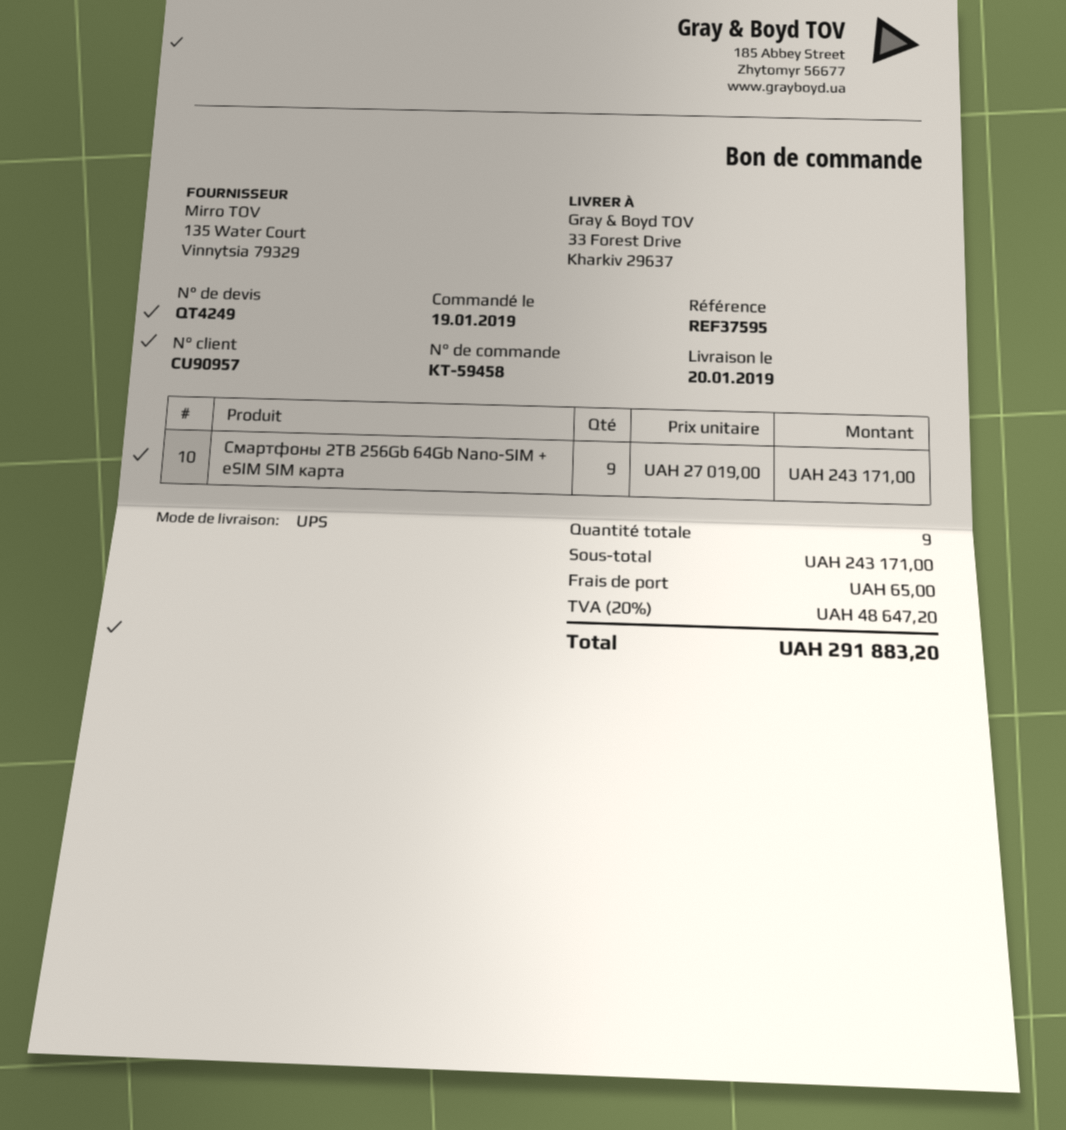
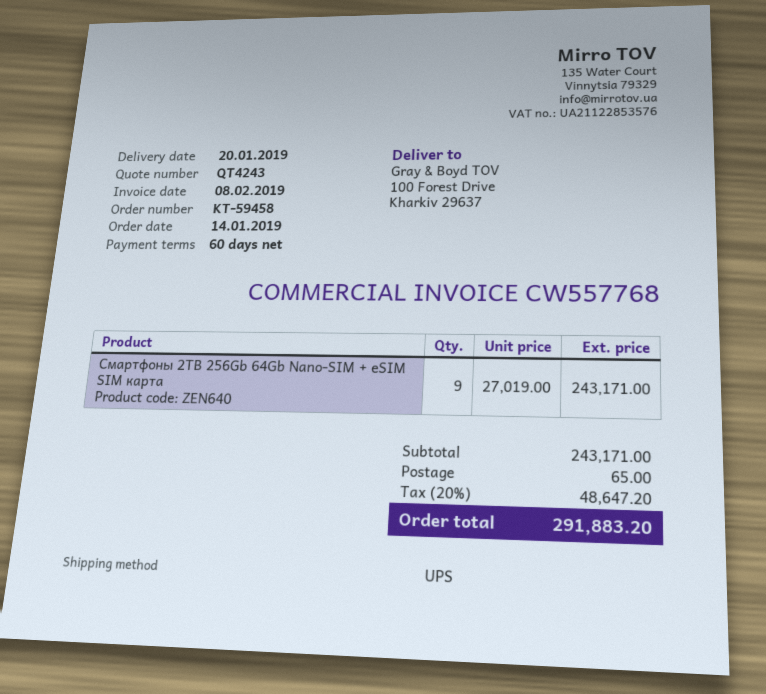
quote number: QT4249 -> QT4243
order date: 2019-01-19 -> 2019-01-14
ship to: 33 Forest Drive, Kharkiv 29637 -> 100 Forest Drive, Kharkiv 29637

